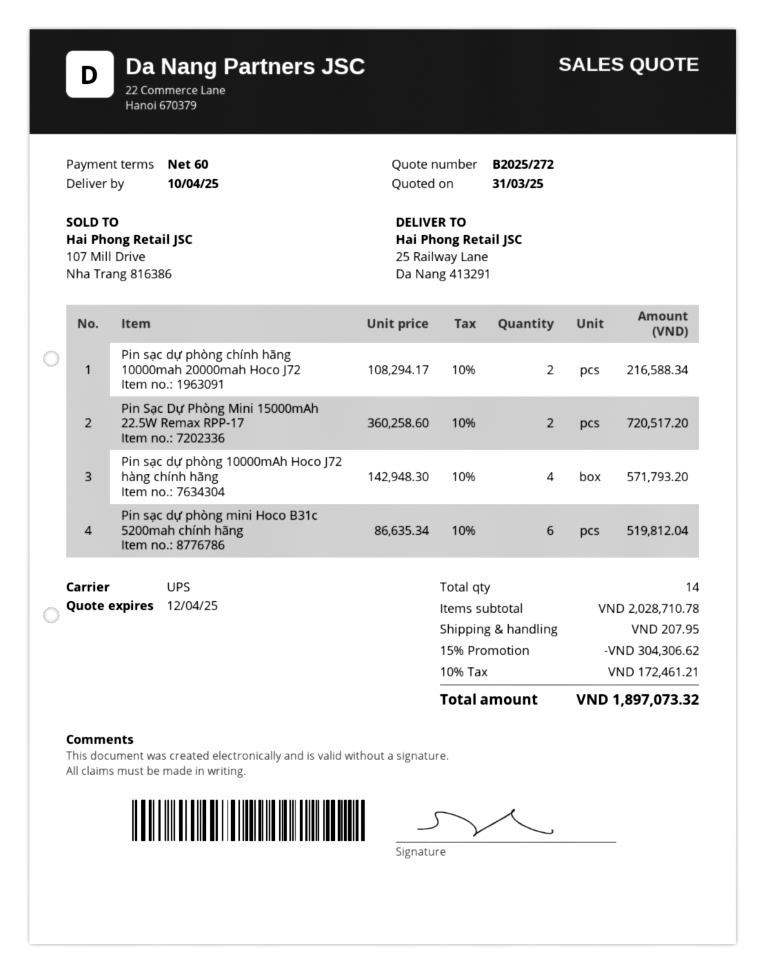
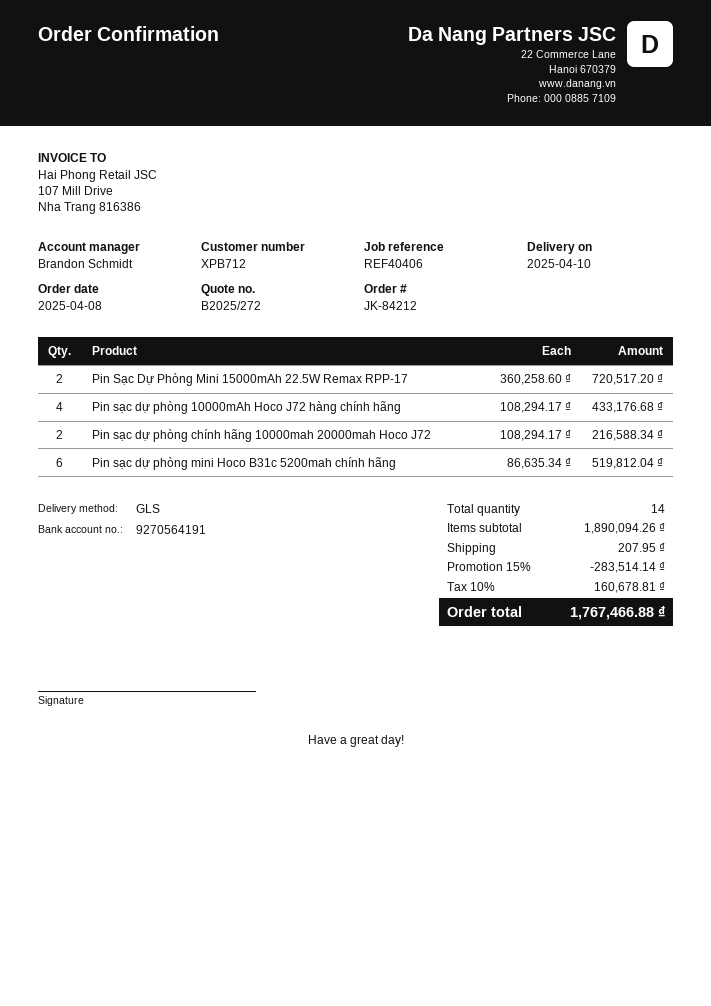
shipping method: UPS -> GLS
Pin sạc dự phòng 10000mAh Hoco J72 hàng chính hãng: 4 x 142948.30 = 571793.20 -> 4 x 108294.17 = 433176.68
subtotal: 2028710.78 -> 1890094.26
discount: 15% = 304306.62 -> 15% = 283514.14
tax: 10% = 172461.21 -> 10% = 160678.81
total: 1897073.32 -> 1767466.88

